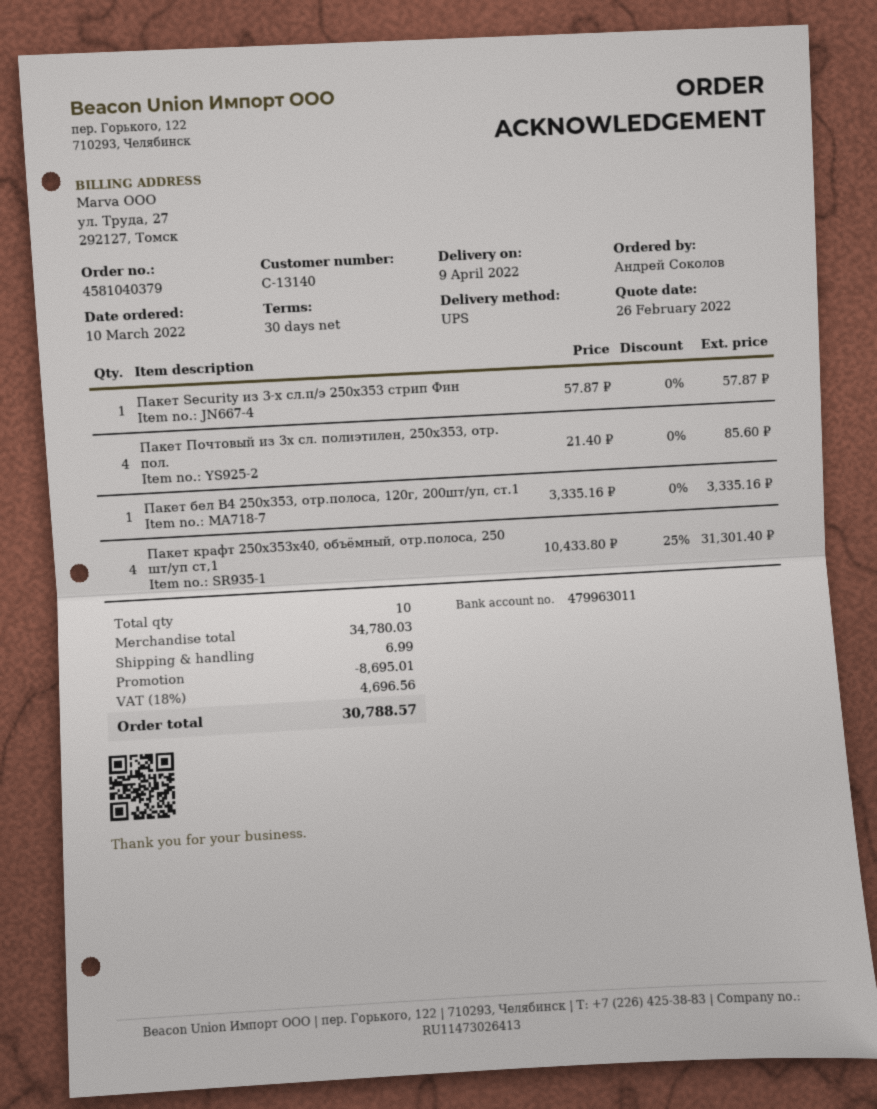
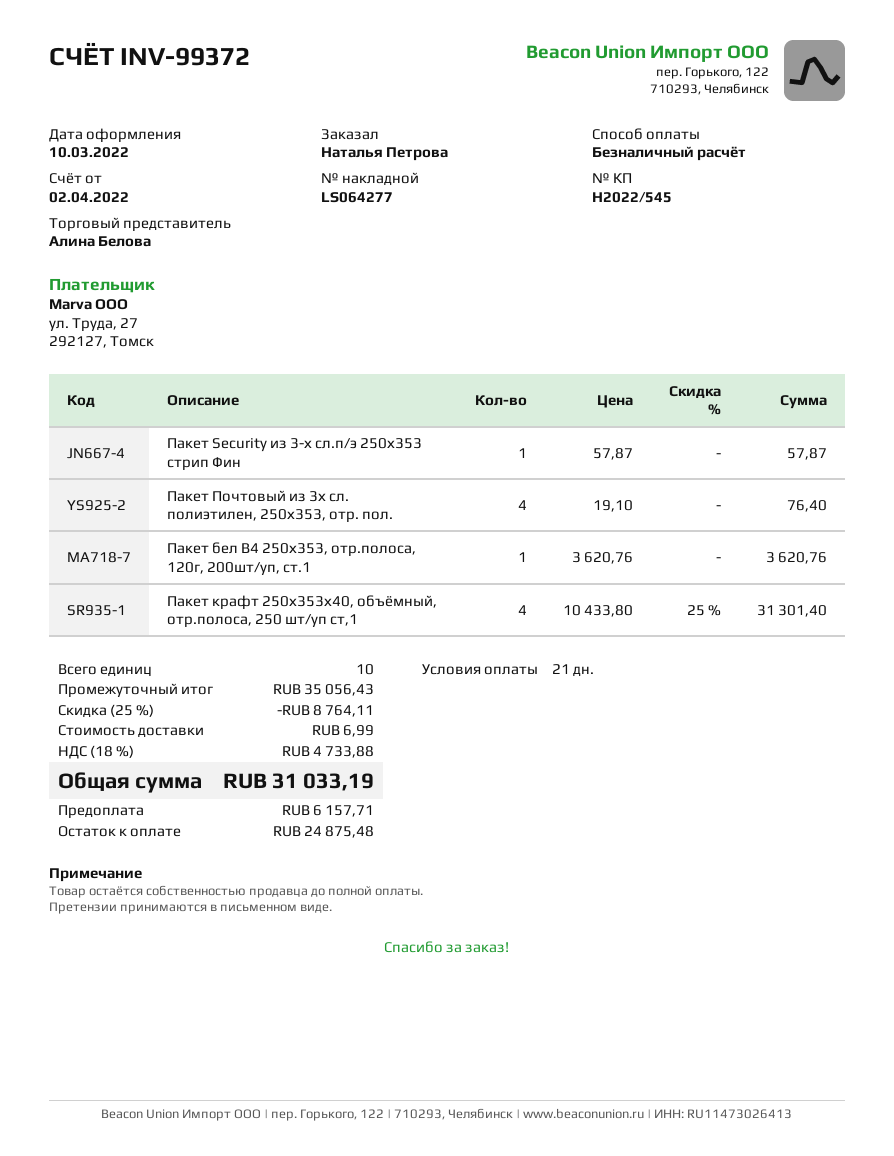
payment terms: 30 days -> 21 days
ordered by: Андрей Соколов -> Наталья Петрова
Пакет Почтовый из 3х сл. полиэтилен, 250х353, отр. пол.: 4 x 21.40 = 85.60 -> 4 x 19.10 = 76.40
Пакет бел B4 250х353, отр.полоса, 120г, 200шт/уп, ст.1: 1 x 3335.16 = 3335.16 -> 1 x 3620.76 = 3620.76
subtotal: 34780.03 -> 35056.43
discount: 8695.01 -> 8764.11
tax: 18% = 4696.56 -> 18% = 4733.88
total: 30788.57 -> 31033.19

